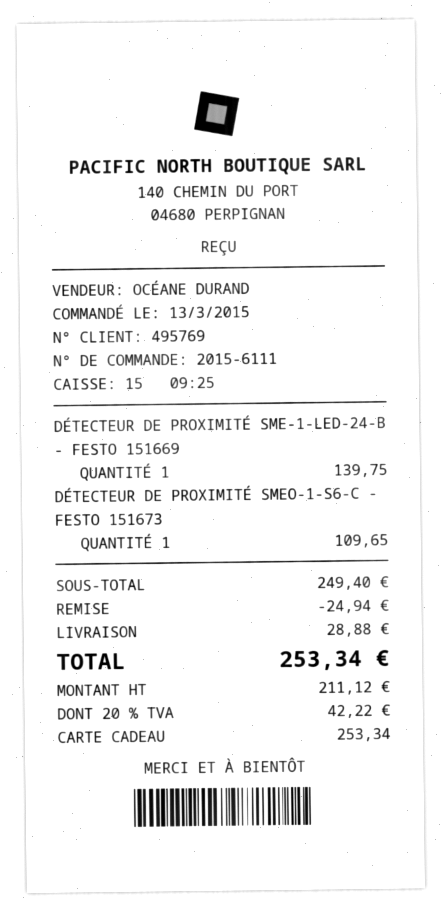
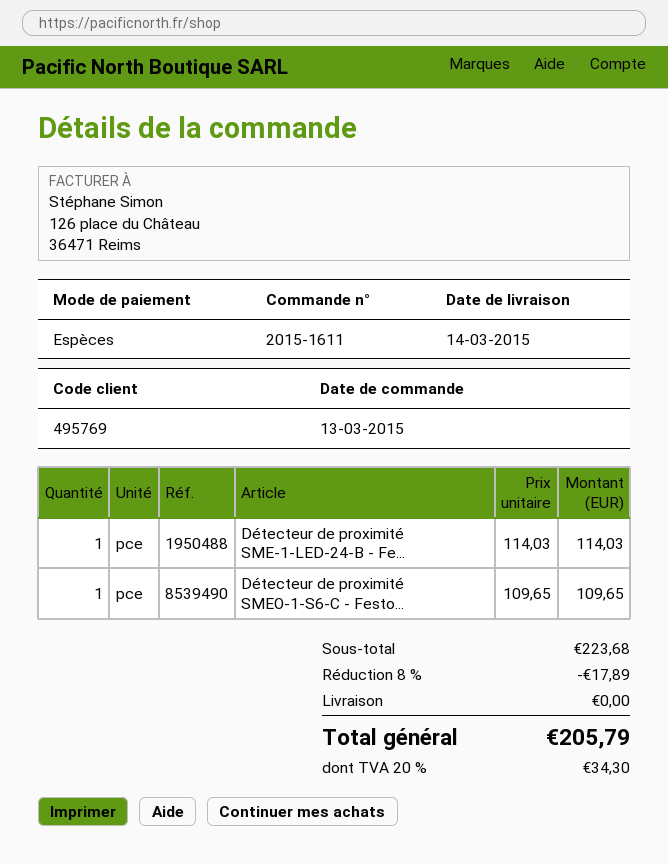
order number: 2015-6111 -> 2015-1611
payment method: gift card -> cash
DÉTECTEUR DE PROXIMITÉ SME-1-LED-24-B - FESTO 151669: 1 for 139.75 -> 1 for 114.03
subtotal: 249.40 -> 223.68
discount: 24.94 -> 17.89
shipping: 28.88 -> 0.00
tax: 20% = 42.22 -> 20% = 34.30
total: 253.34 -> 205.79

